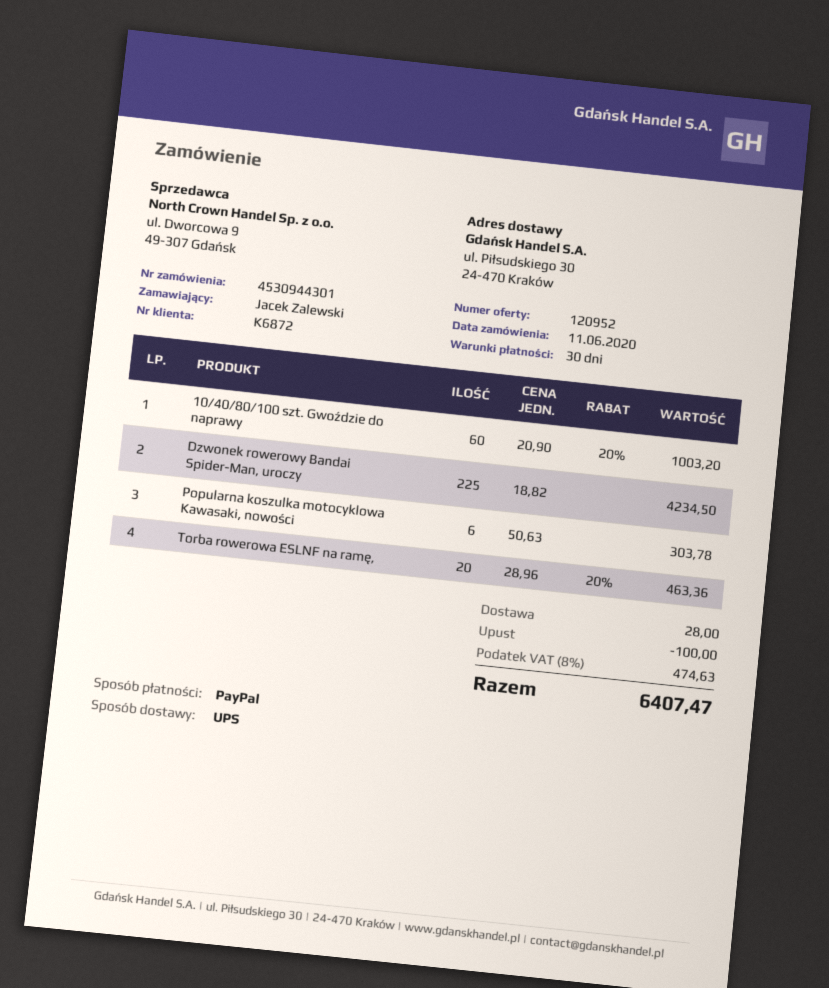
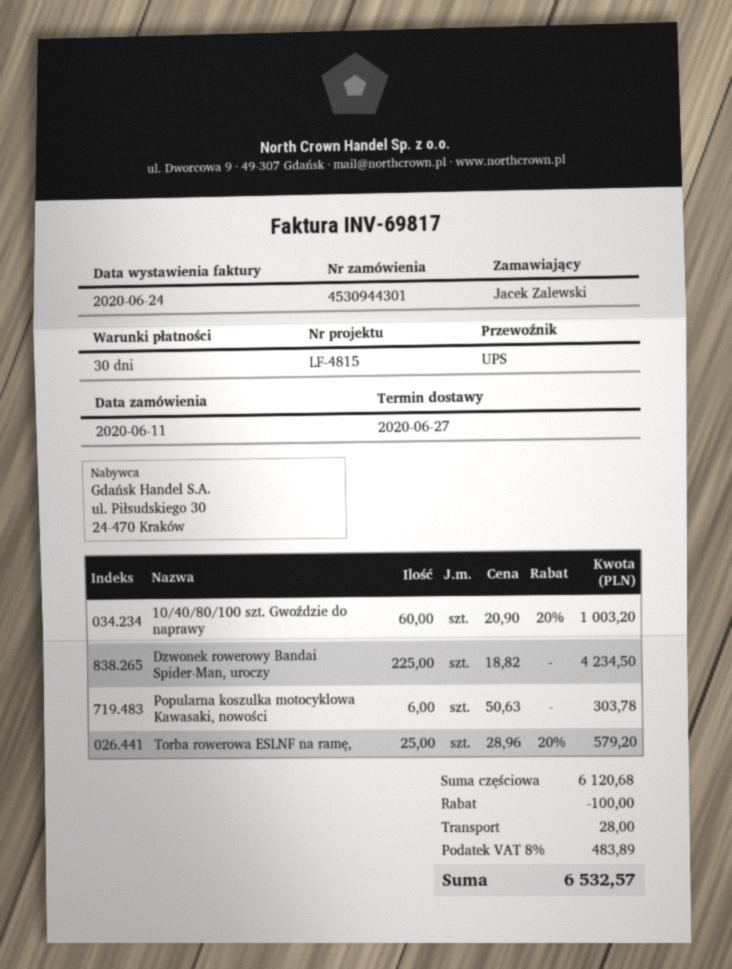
Torba rowerowa ESLNF na ramę,: 20 x 28.96 - 20% = 463.36 -> 25 x 28.96 - 20% = 579.20
tax: 8% = 474.63 -> 8% = 483.89
total: 6407.47 -> 6532.57

